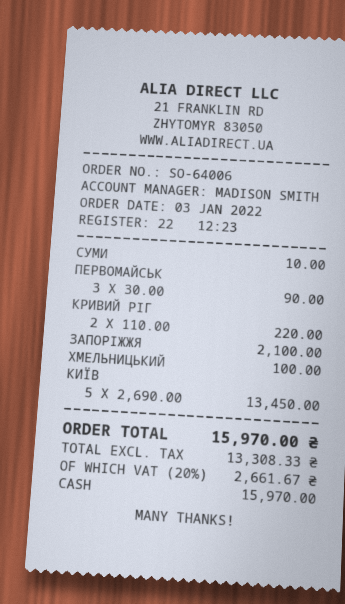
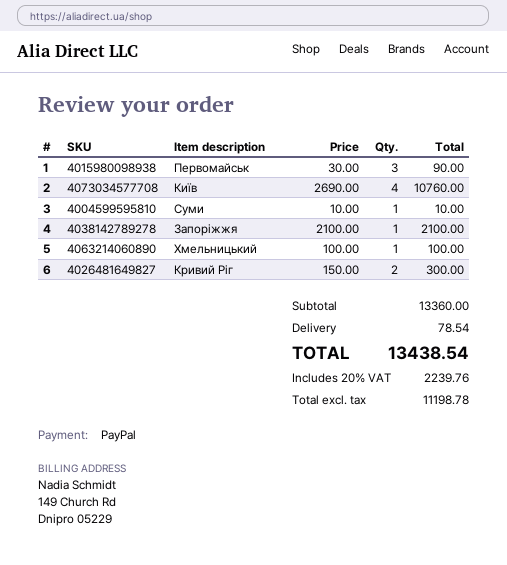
payment method: cash -> PayPal
КРИВИЙ РІГ: 2 x 110.00 = 220.00 -> 2 x 150.00 = 300.00
КИЇВ: 5 x 2690.00 = 13450.00 -> 4 x 2690.00 = 10760.00
shipping: none -> 78.54
net: 13308.33 -> 11198.78
tax: 20% = 2661.67 -> 20% = 2239.76
total: 15970.00 -> 13438.54

